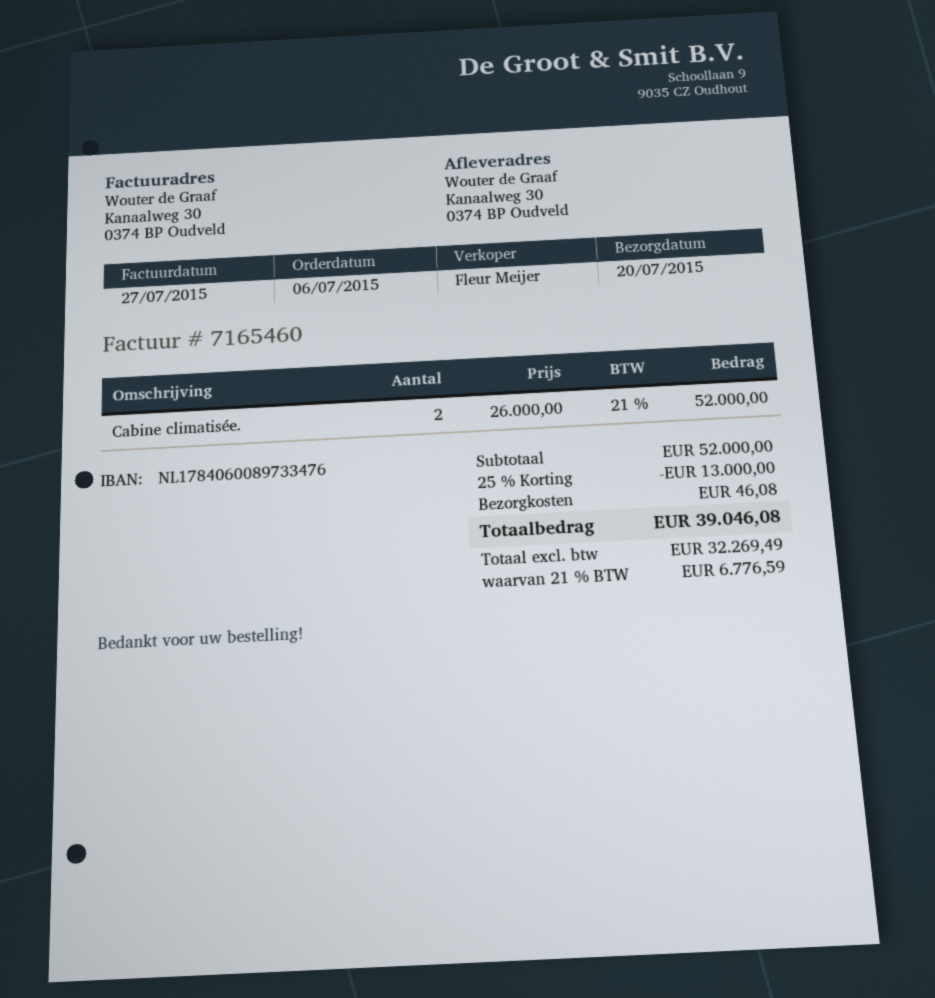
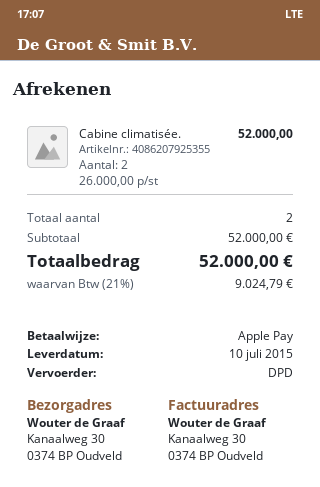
delivery date: 2015-07-20 -> 2015-07-10
discount: 25% = 13000.00 -> none
shipping: 46.08 -> none
tax: 21% = 6776.59 -> 21% = 9024.79
total: 39046.08 -> 52000.00

